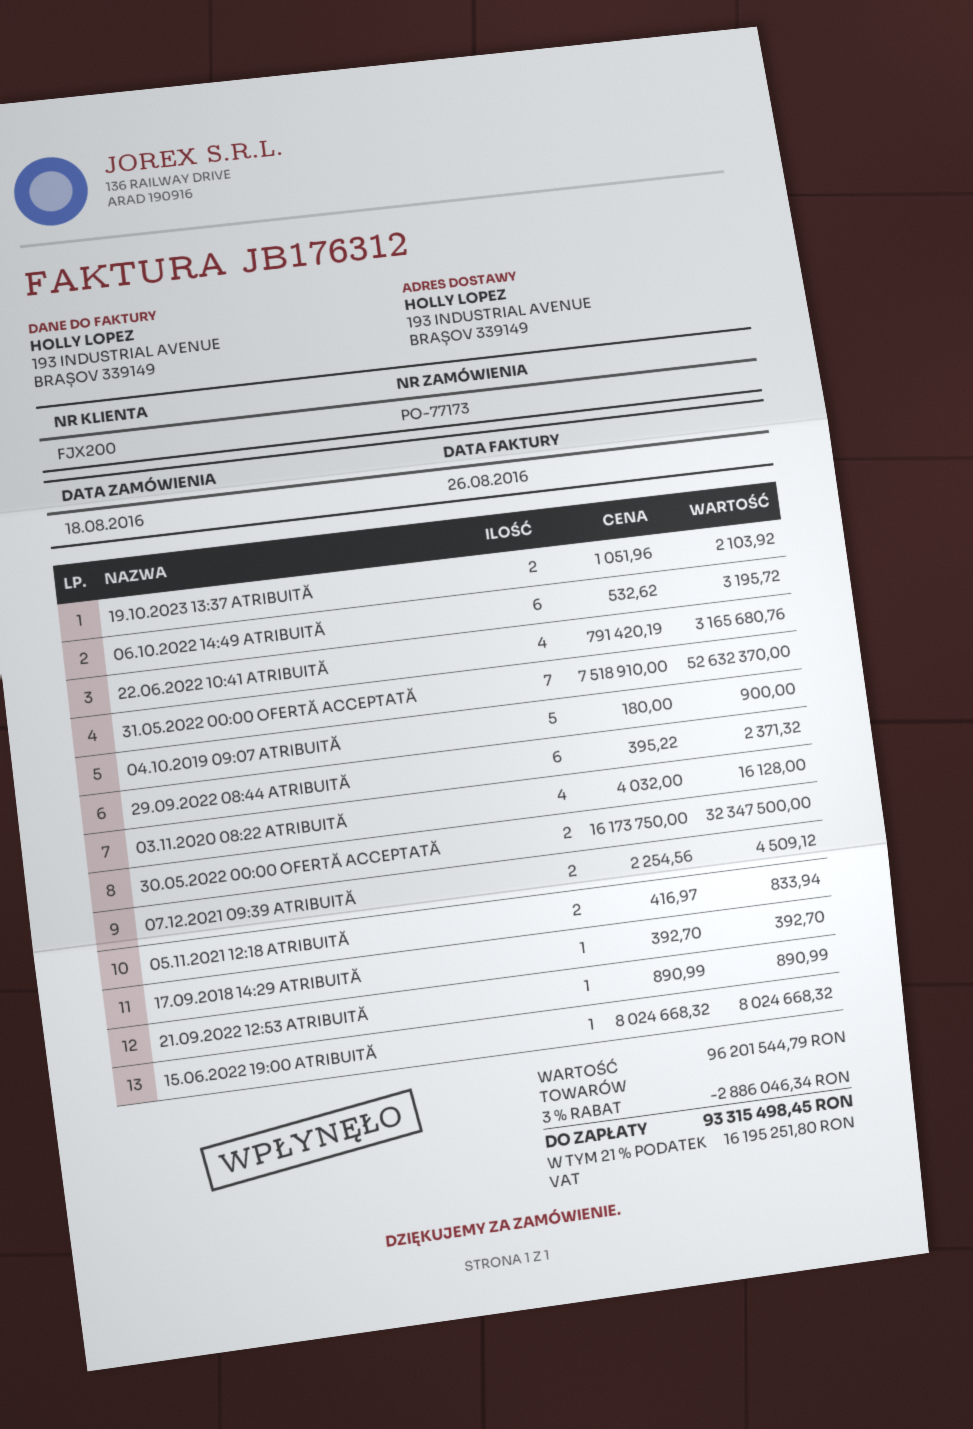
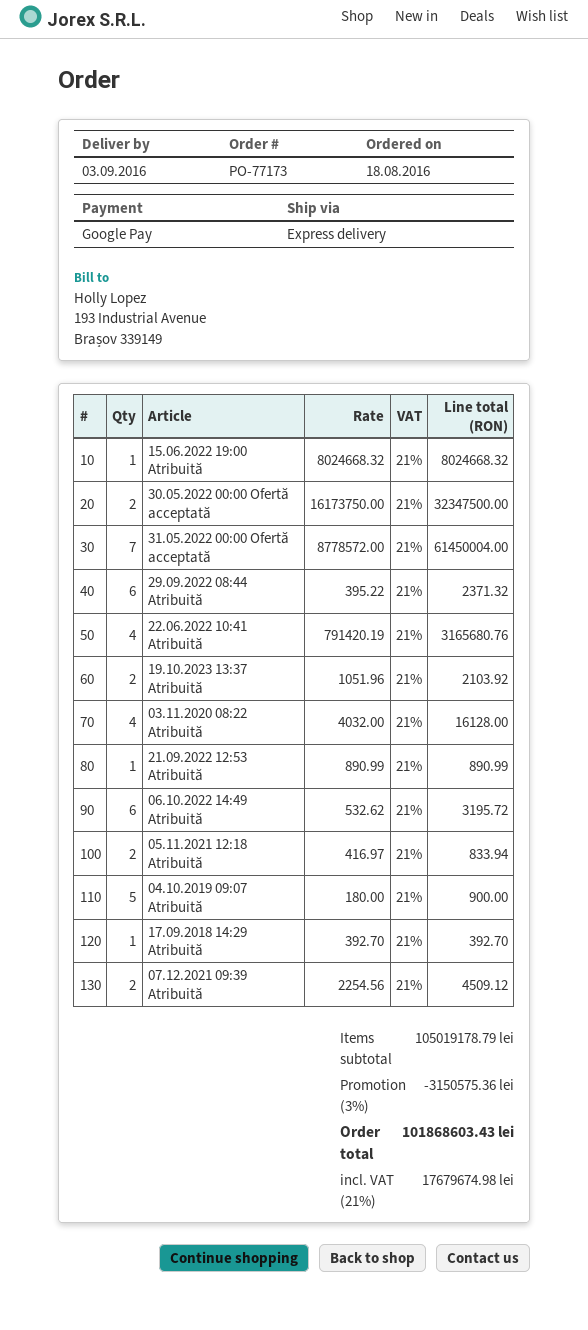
31.05.2022 00:00 OFERTĂ ACCEPTATĂ: 7 x 7518910.00 = 52632370.00 -> 7 x 8778572.00 = 61450004.00
subtotal: 96201544.79 -> 105019178.79
discount: 3% = 2886046.34 -> 3% = 3150575.36
tax: 21% = 16195251.80 -> 21% = 17679674.98
total: 93315498.45 -> 101868603.43

